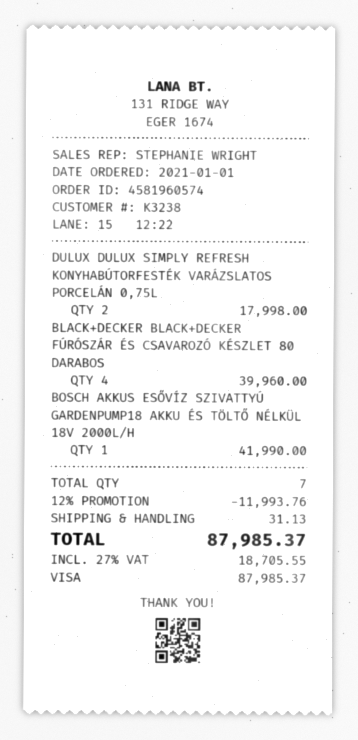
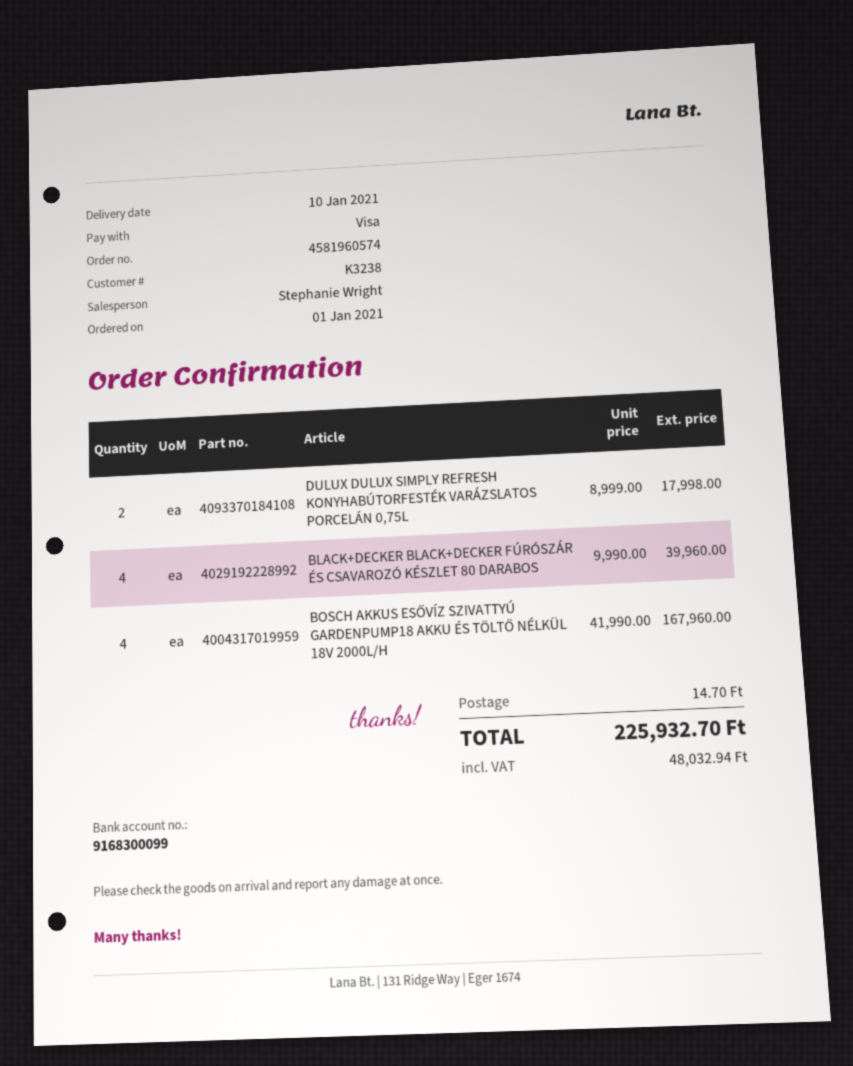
BOSCH AKKUS ESŐVÍZ SZIVATTYÚ GARDENPUMP18 AKKU ÉS TÖLTŐ NÉLKÜL 18V 2000L/H: 1 for 41990.00 -> 4 for 167960.00
discount: 12% = 11993.76 -> none
shipping: 31.13 -> 14.70
tax: 18705.55 -> 48032.94
total: 87985.37 -> 225932.70

